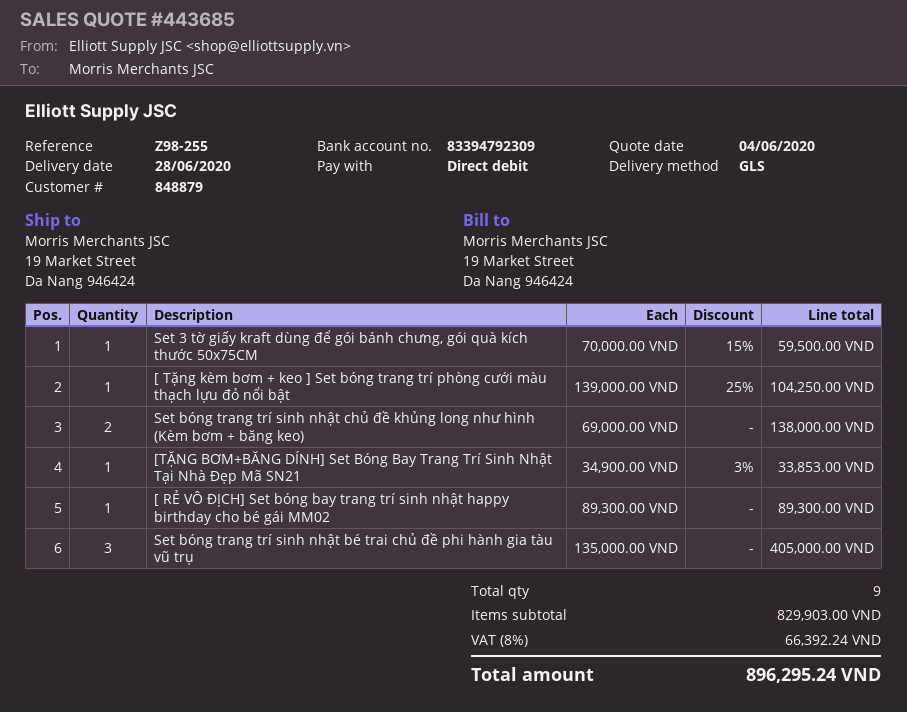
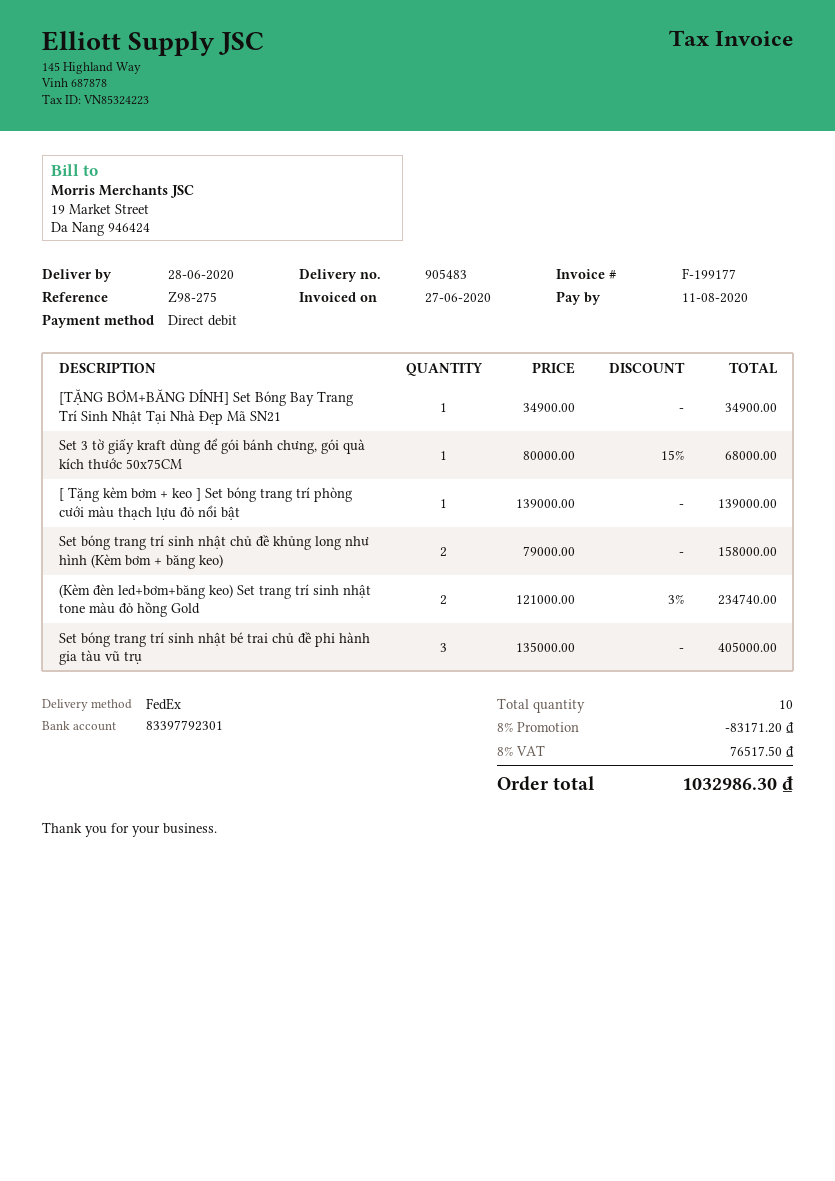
reference: Z98-255 -> Z98-275
bank account: 83394792309 -> 83397792301
shipping method: GLS -> FedEx
Set 3 tờ giấy kraft dùng để gói bánh chưng, gói quà kích thước 50x75CM: 1 x 70000.00 - 15% = 59500.00 -> 1 x 80000.00 - 15% = 68000.00
[ Tặng kèm bơm + keo ] Set bóng trang trí phòng cưới màu thạch lựu đỏ nổi bật: 1 x 139000.00 - 25% = 104250.00 -> 1 x 139000.00 = 139000.00
Set bóng trang trí sinh nhật chủ đề khủng long như hình (Kèm bơm + băng keo): 2 x 69000.00 = 138000.00 -> 2 x 79000.00 = 158000.00
[TẶNG BƠM+BĂNG DÍNH] Set Bóng Bay Trang Trí Sinh Nhật Tại Nhà Đẹp Mã SN21: 1 x 34900.00 - 3% = 33853.00 -> 1 x 34900.00 = 34900.00
[ RẺ VÔ ĐỊCH] Set bóng bay trang trí sinh nhật happy birthday cho bé gái MM02: 1 x 89300.00 = 89300.00 -> none
(Kèm đèn led+bơm+băng keo) Set trang trí sinh nhật tone màu đỏ hồng Gold: none -> 2 x 121000.00 - 3% = 234740.00
total quantity: 9 -> 10
discount: none -> 8% = 83171.20
tax: 8% = 66392.24 -> 8% = 76517.50
total: 896295.24 -> 1032986.30

